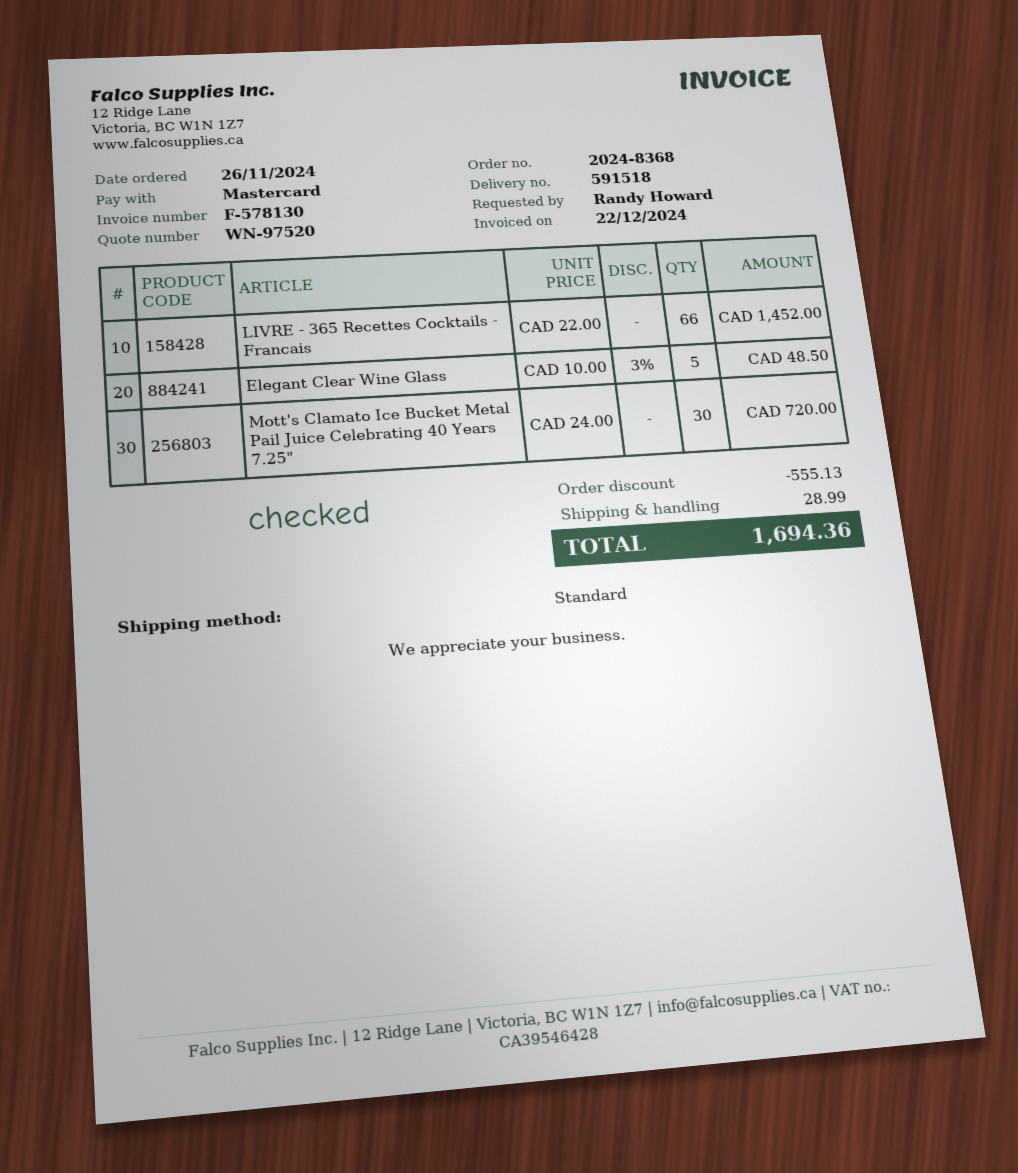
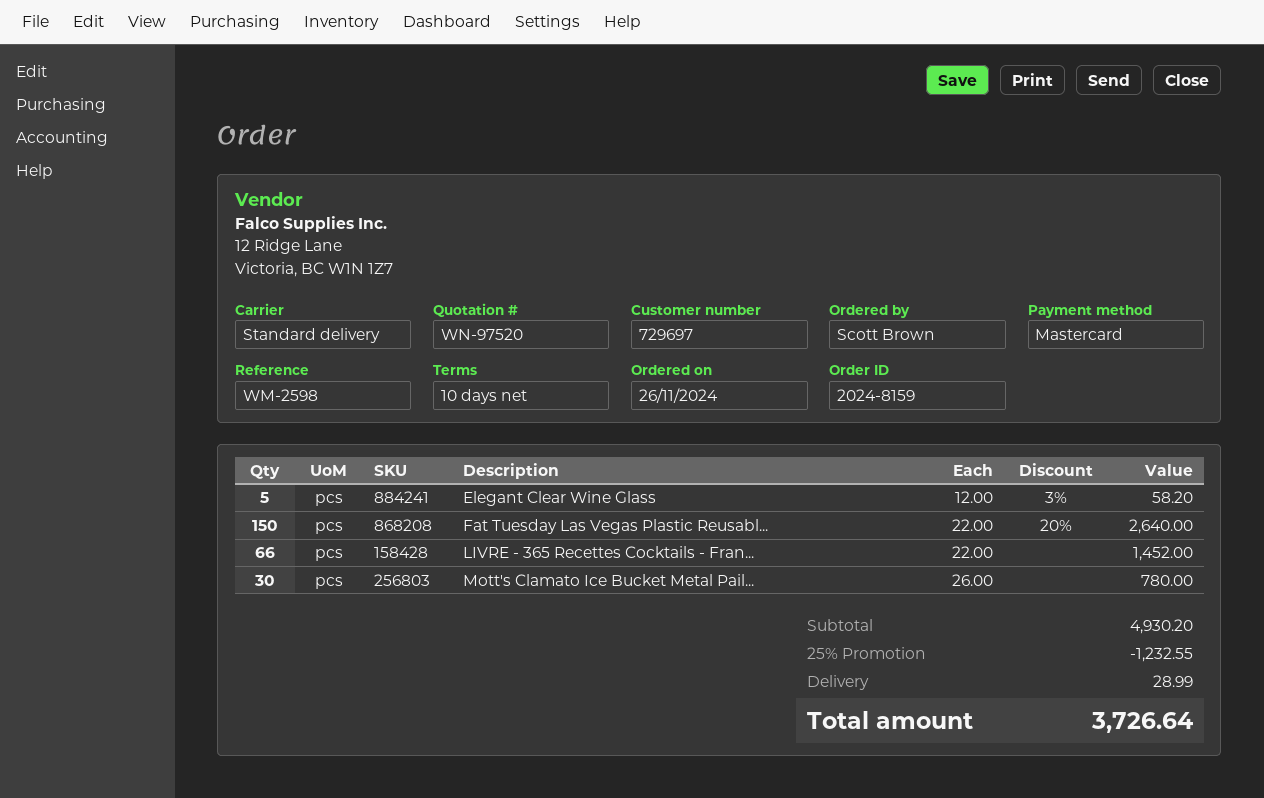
order number: 2024-8368 -> 2024-8159
ordered by: Randy Howard -> Scott Brown
Elegant Clear Wine Glass: 5 x 10.00 - 3% = 48.50 -> 5 x 12.00 - 3% = 58.20
Mott's Clamato Ice Bucket Metal Pail Juice Celebrating 40 Years 7.25": 30 x 24.00 = 720.00 -> 30 x 26.00 = 780.00
Fat Tuesday Las Vegas Plastic Reusabl...: none -> 150 x 22.00 - 20% = 2640.00
discount: 555.13 -> 1232.55
total: 1694.36 -> 3726.64

